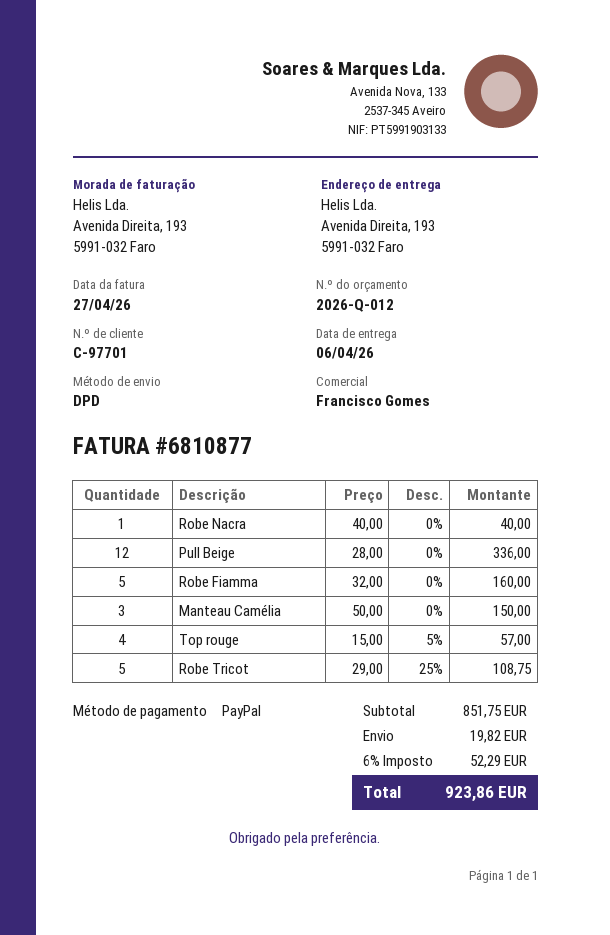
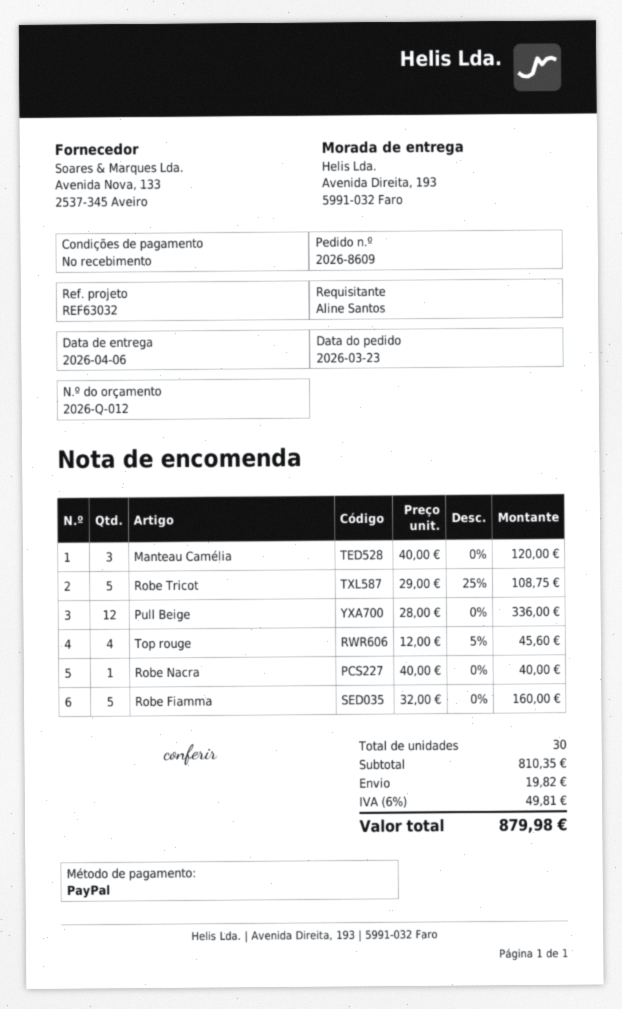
Manteau Camélia: 3 x 50.00 = 150.00 -> 3 x 40.00 = 120.00
Top rouge: 4 x 15.00 - 5% = 57.00 -> 4 x 12.00 - 5% = 45.60
subtotal: 851.75 -> 810.35
tax: 6% = 52.29 -> 6% = 49.81
total: 923.86 -> 879.98

